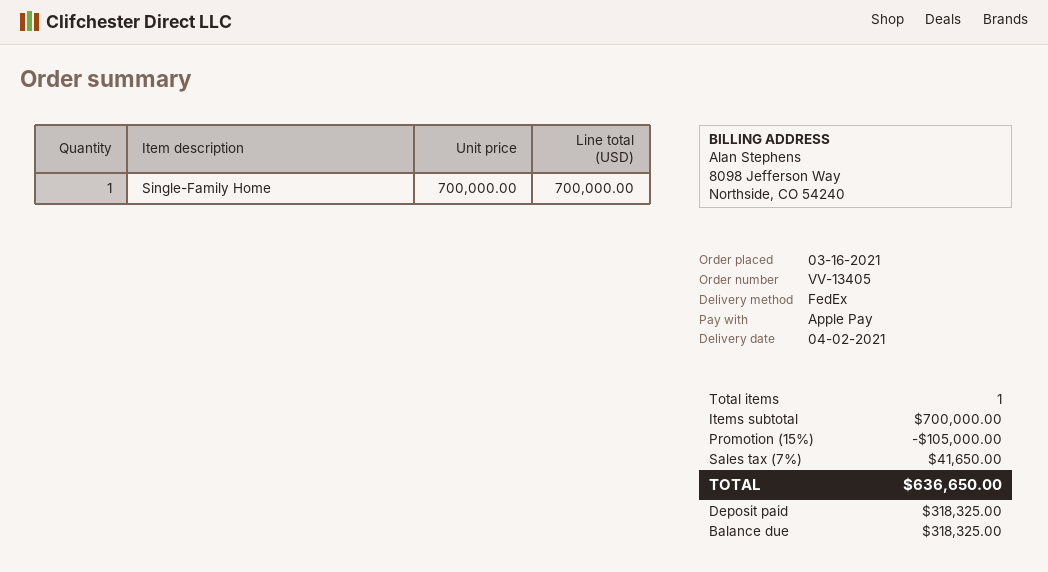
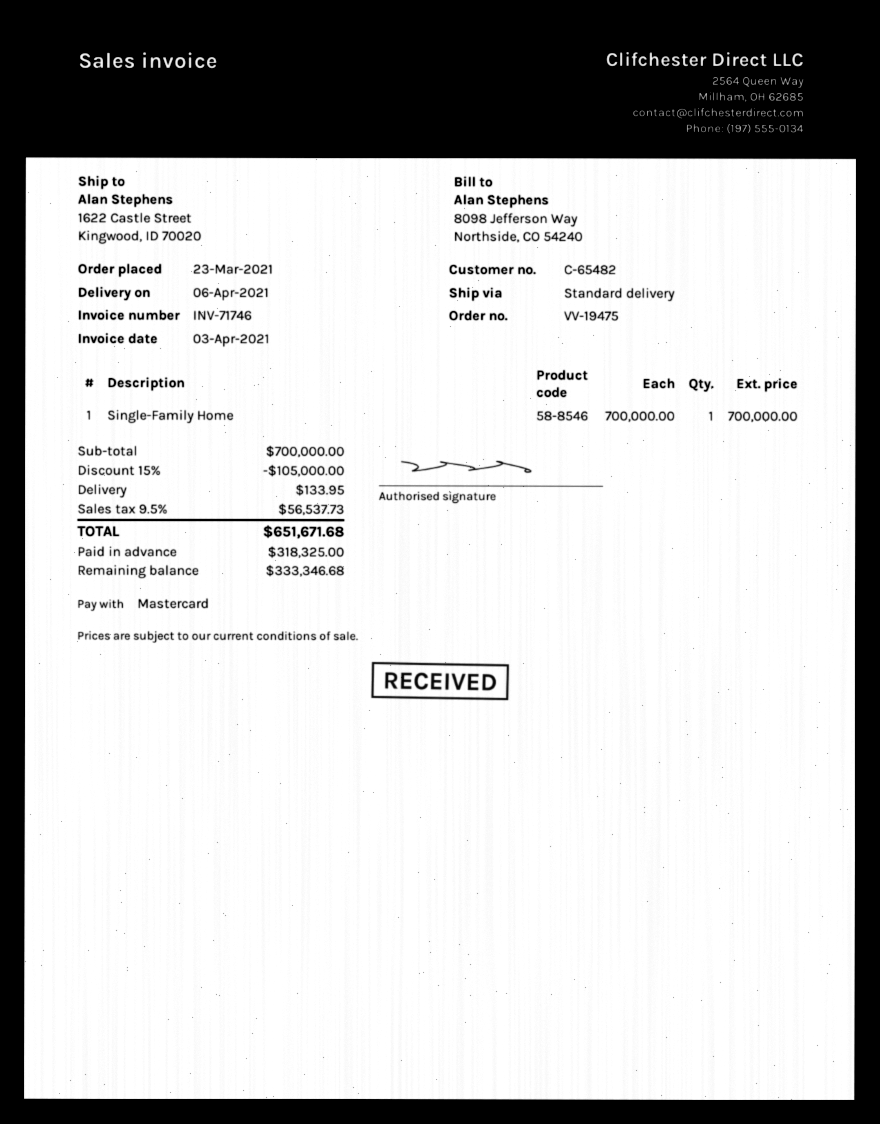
order number: VV-13405 -> VV-19475
order date: 2021-03-16 -> 2021-03-23
delivery date: 2021-04-02 -> 2021-04-06
payment method: Apple Pay -> Mastercard
shipping method: FedEx -> standard
shipping: none -> 133.95
tax: 7% = 41650.00 -> 9.5% = 56537.73
total: 636650.00 -> 651671.68
balance: 318325.00 -> 333346.68

